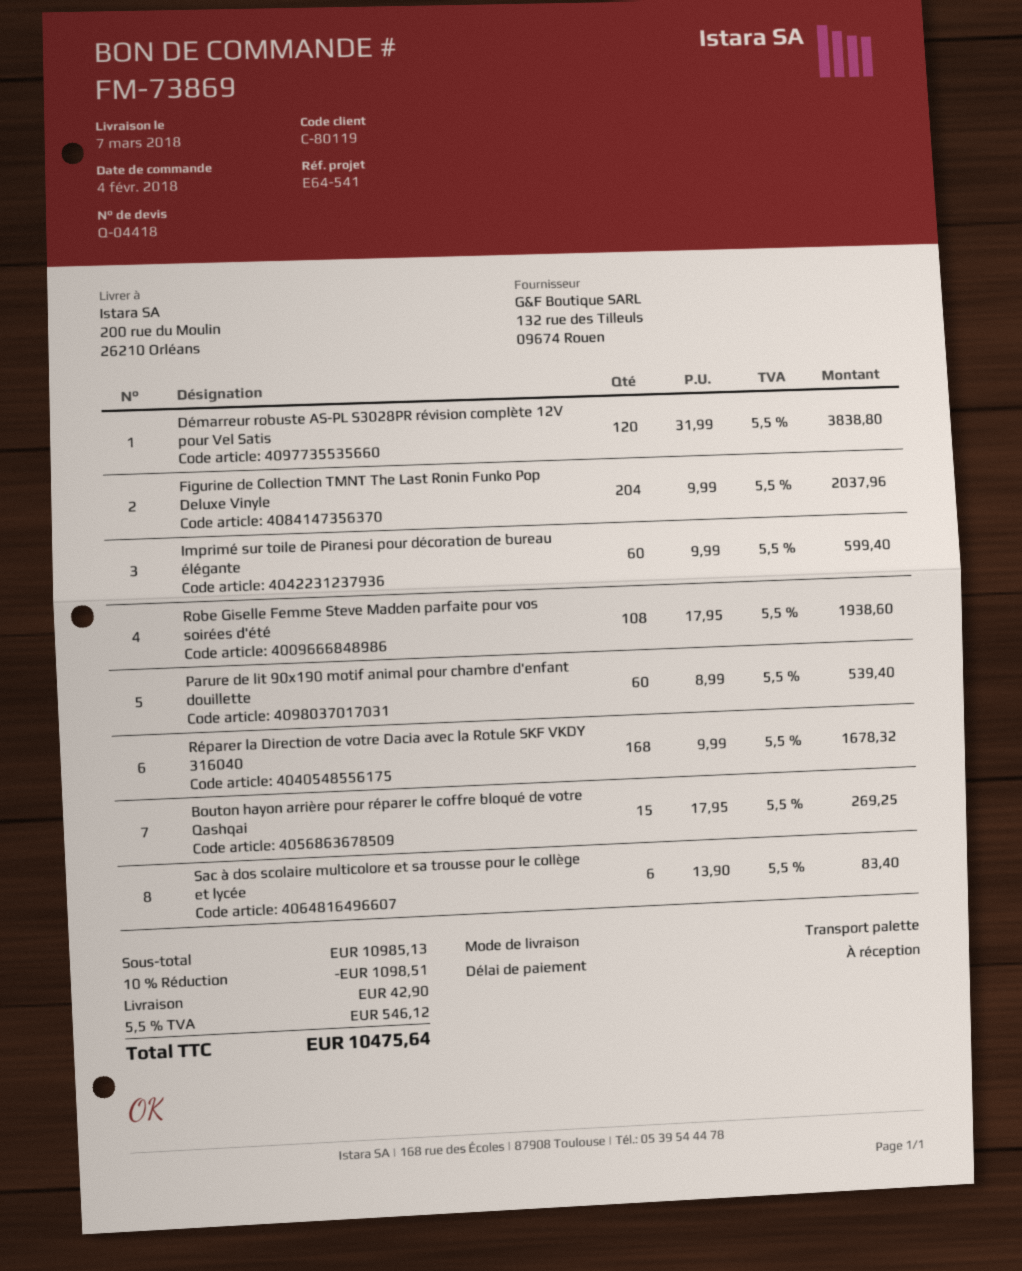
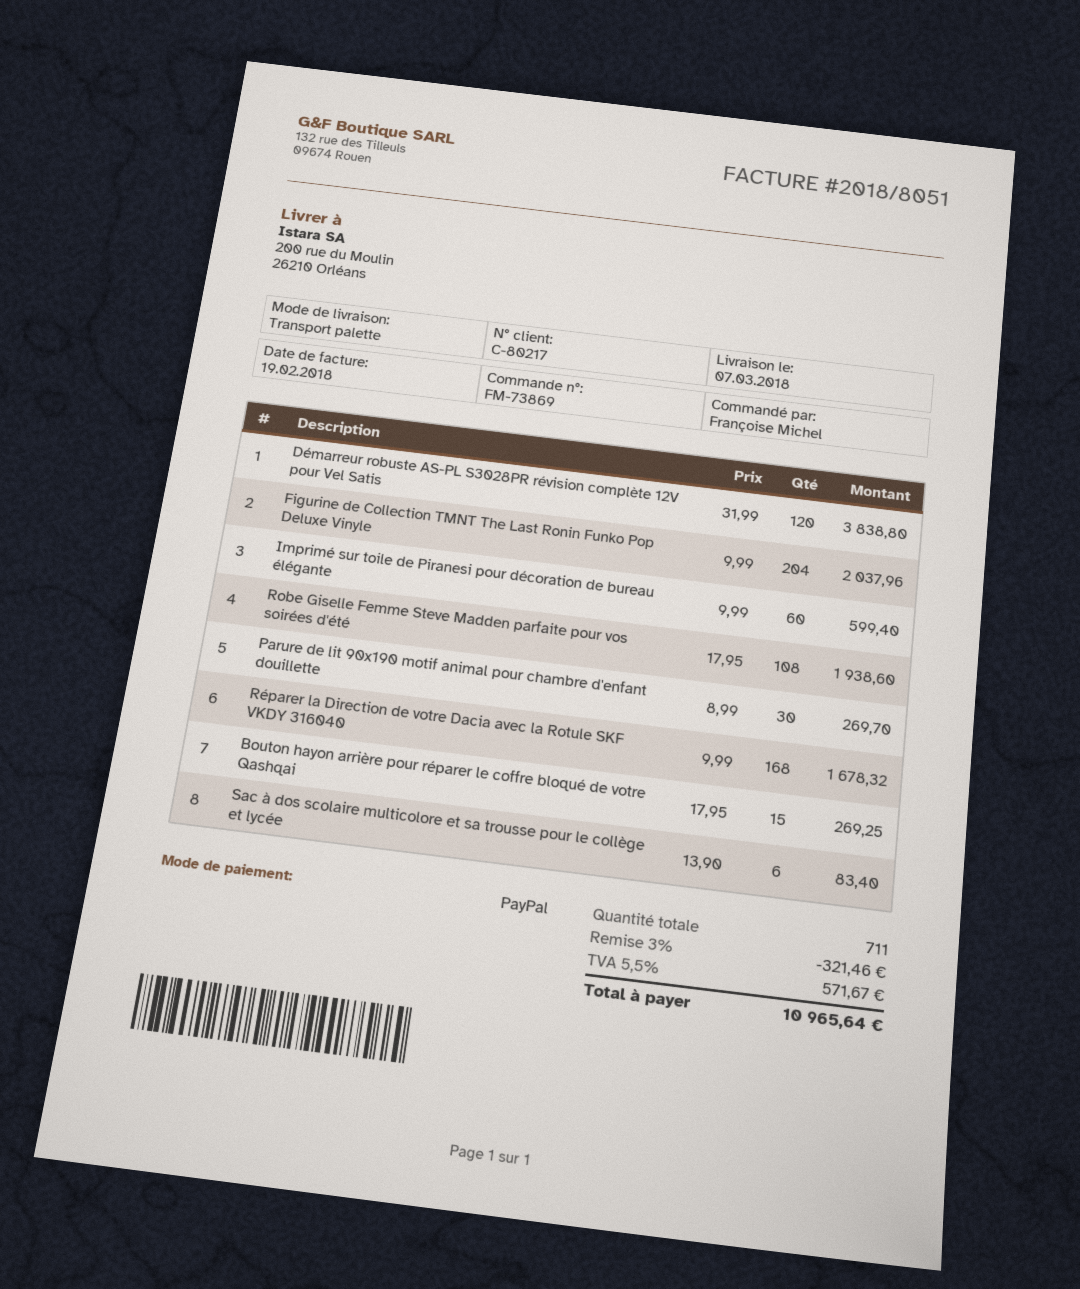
customer number: C-80119 -> C-80217
Parure de lit 90x190 motif animal pour chambre d'enfant douillette: 60 x 8.99 = 539.40 -> 30 x 8.99 = 269.70
discount: 10% = 1098.51 -> 3% = 321.46
shipping: 42.90 -> none
tax: 5.5% = 546.12 -> 5.5% = 571.67
total: 10475.64 -> 10965.64

